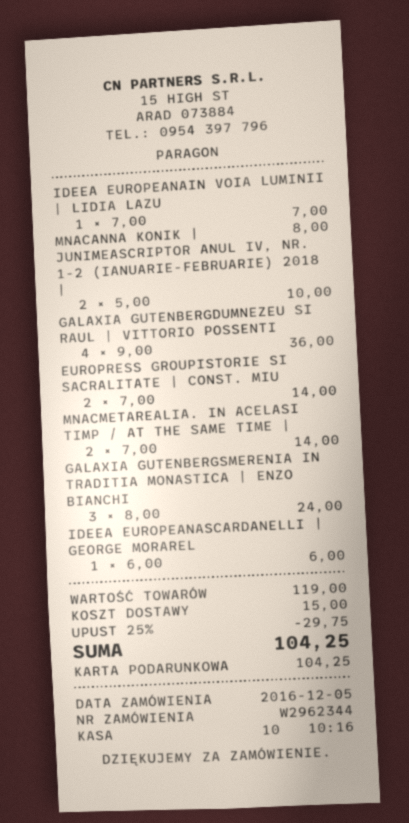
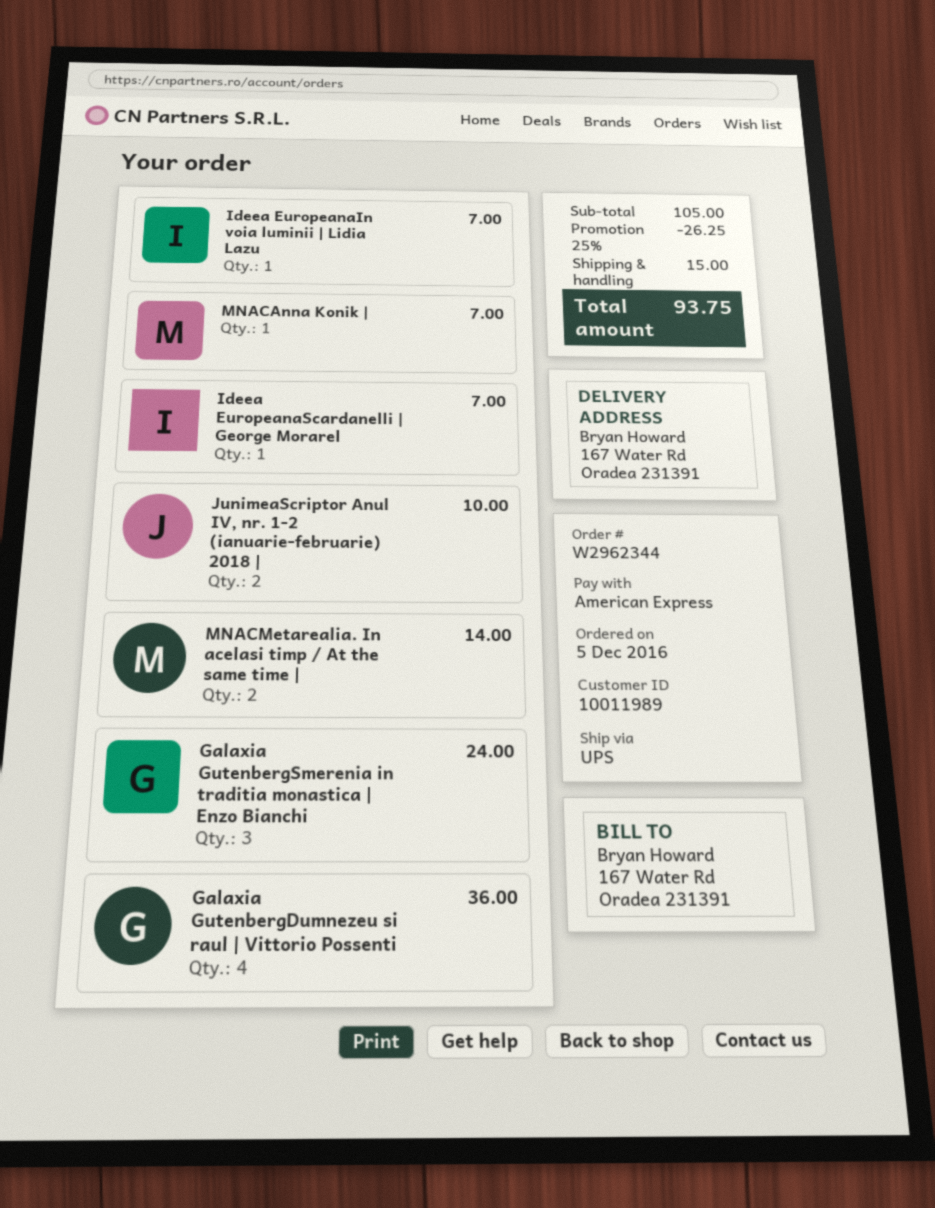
payment method: gift card -> American Express
MNACANNA KONIK |: 1 for 8.00 -> 1 for 7.00
EUROPRESS GROUPISTORIE SI SACRALITATE | CONST. MIU: 2 for 14.00 -> none
IDEEA EUROPEANASCARDANELLI | GEORGE MORAREL: 1 for 6.00 -> 1 for 7.00
subtotal: 119.00 -> 105.00
discount: 25% = 29.75 -> 25% = 26.25
total: 104.25 -> 93.75

